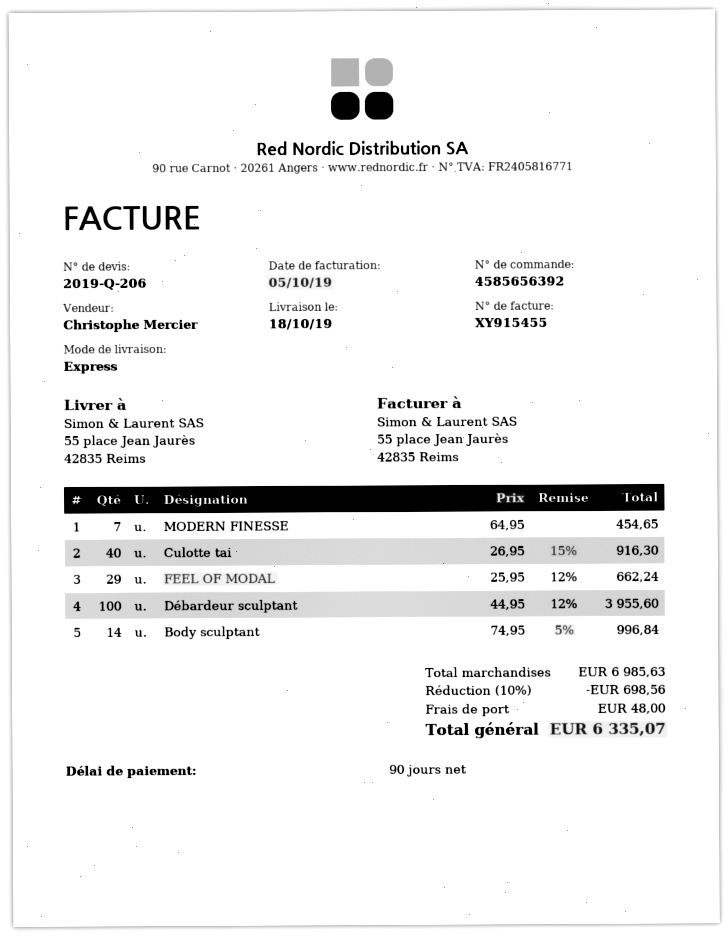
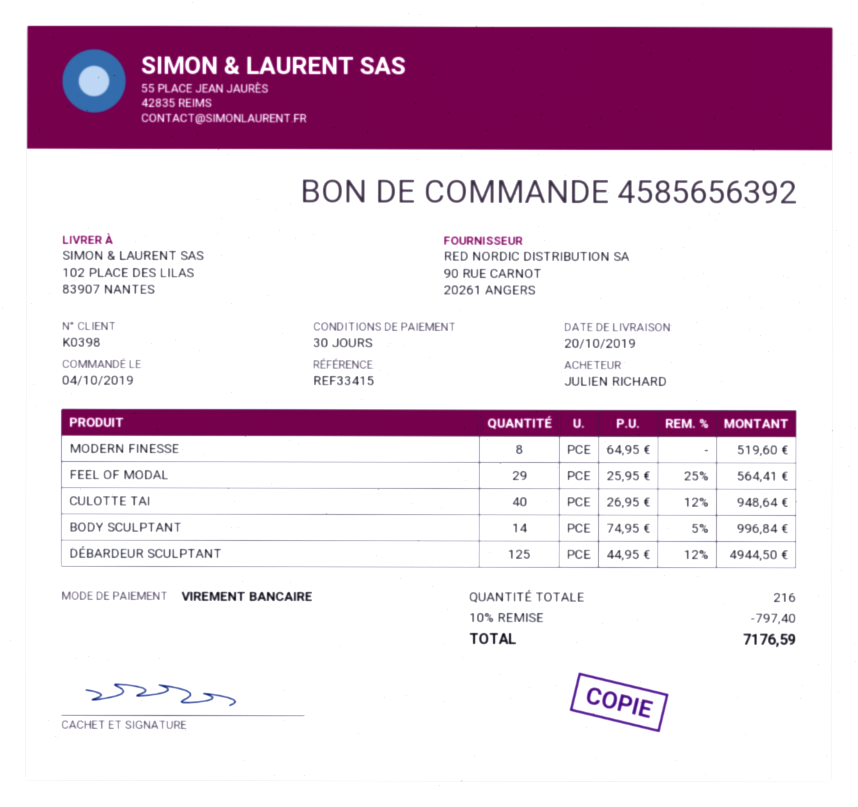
delivery date: 2019-10-18 -> 2019-10-20
payment terms: 90 days -> 30 days
ship to: 55 place Jean Jaurès, 42835 Reims -> 102 PLACE DES LILAS, 83907 NANTES
MODERN FINESSE: 7 x 64.95 = 454.65 -> 8 x 64.95 = 519.60
Culotte tai: 40 x 26.95 - 15% = 916.30 -> 40 x 26.95 - 12% = 948.64
FEEL OF MODAL: 29 x 25.95 - 12% = 662.24 -> 29 x 25.95 - 25% = 564.41
Débardeur sculptant: 100 x 44.95 - 12% = 3955.60 -> 125 x 44.95 - 12% = 4944.50
discount: 10% = 698.56 -> 10% = 797.40
shipping: 48.00 -> none
total: 6335.07 -> 7176.59

